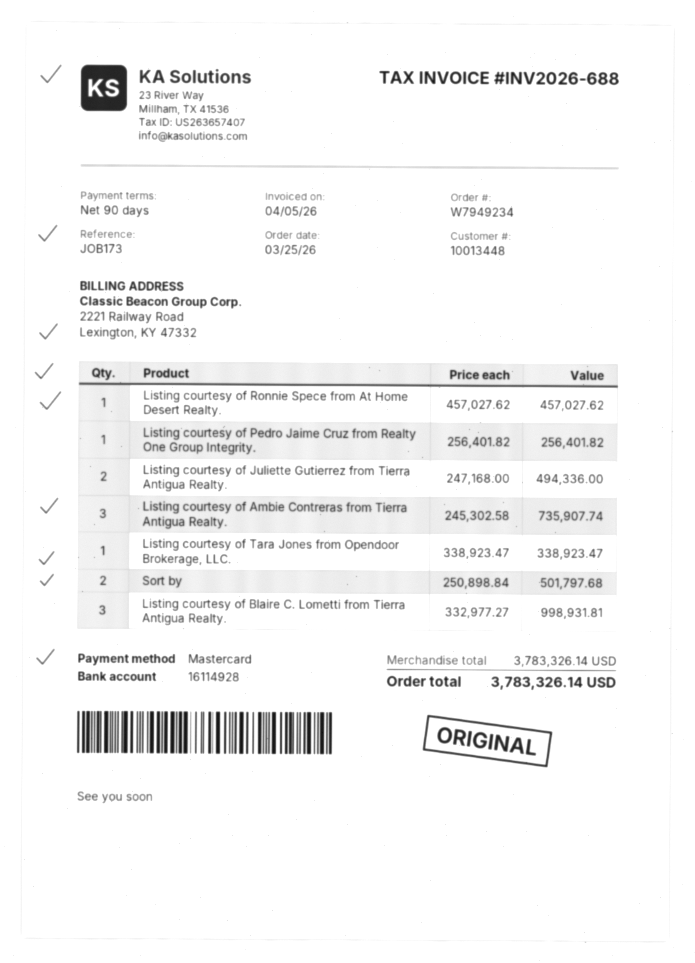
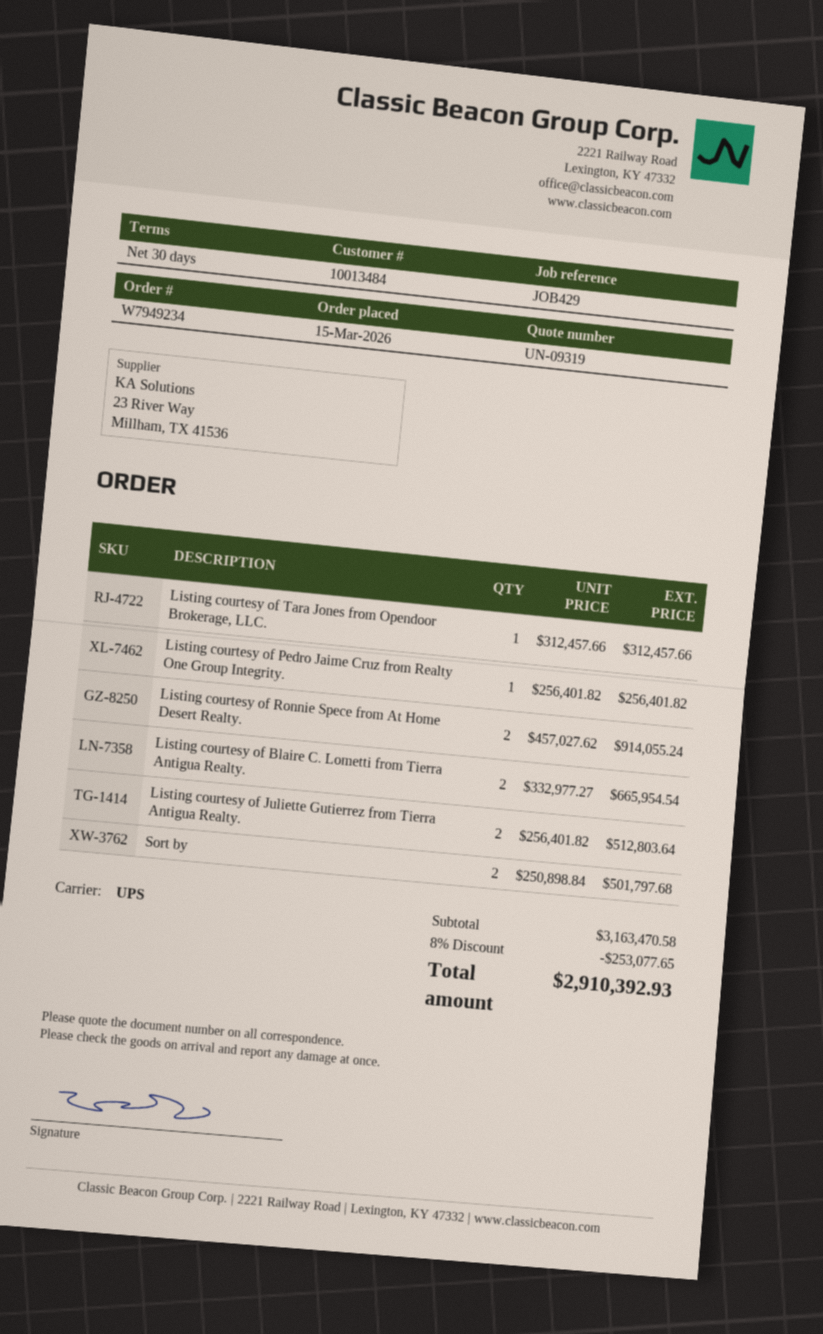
order date: 2026-03-25 -> 2026-03-15
payment terms: 90 days -> 30 days
customer number: 10013448 -> 10013484
reference: JOB173 -> JOB429
Listing courtesy of Ronnie Spece from At Home Desert Realty.: 1 x 457027.62 = 457027.62 -> 2 x 457027.62 = 914055.24
Listing courtesy of Juliette Gutierrez from Tierra Antigua Realty.: 2 x 247168.00 = 494336.00 -> 2 x 256401.82 = 512803.64
Listing courtesy of Ambie Contreras from Tierra Antigua Realty.: 3 x 245302.58 = 735907.74 -> none
Listing courtesy of Tara Jones from Opendoor Brokerage, LLC.: 1 x 338923.47 = 338923.47 -> 1 x 312457.66 = 312457.66
Listing courtesy of Blaire C. Lometti from Tierra Antigua Realty.: 3 x 332977.27 = 998931.81 -> 2 x 332977.27 = 665954.54
subtotal: 3783326.14 -> 3163470.58
discount: none -> 8% = 253077.65
total: 3783326.14 -> 2910392.93

